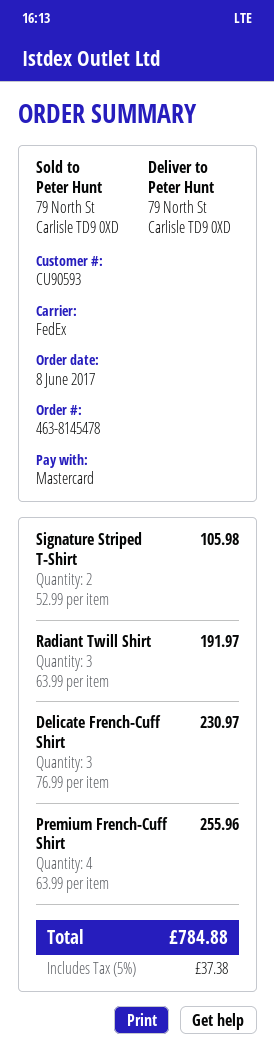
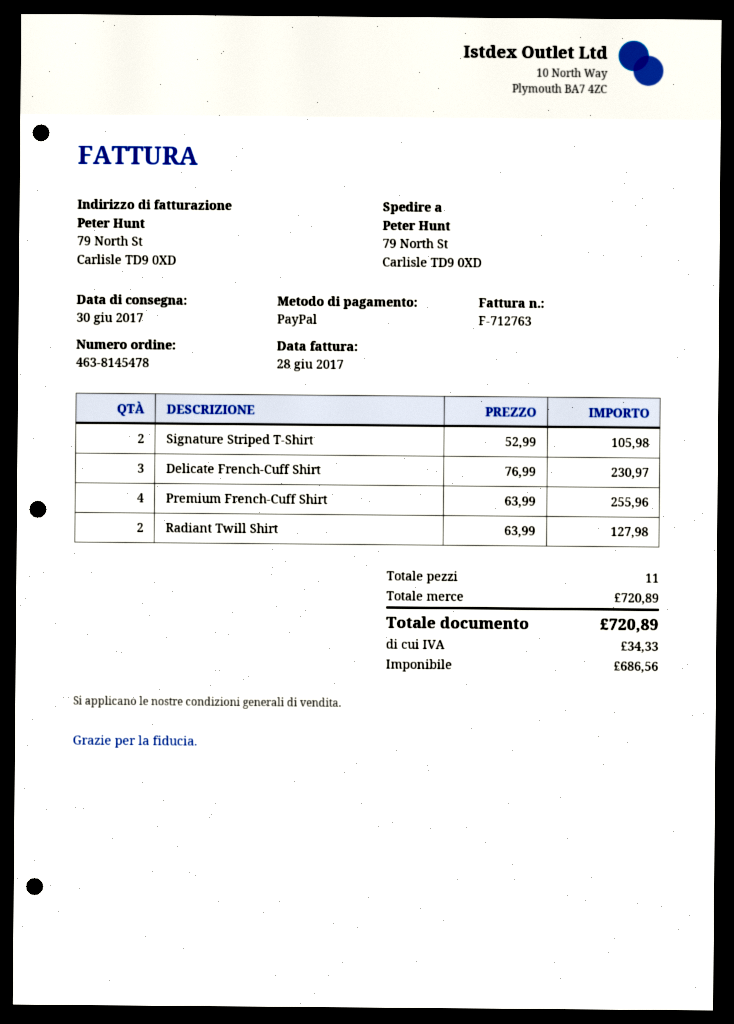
payment method: Mastercard -> PayPal
Radiant Twill Shirt: 3 x 63.99 = 191.97 -> 2 x 63.99 = 127.98
tax: 37.38 -> 34.33
total: 784.88 -> 720.89

